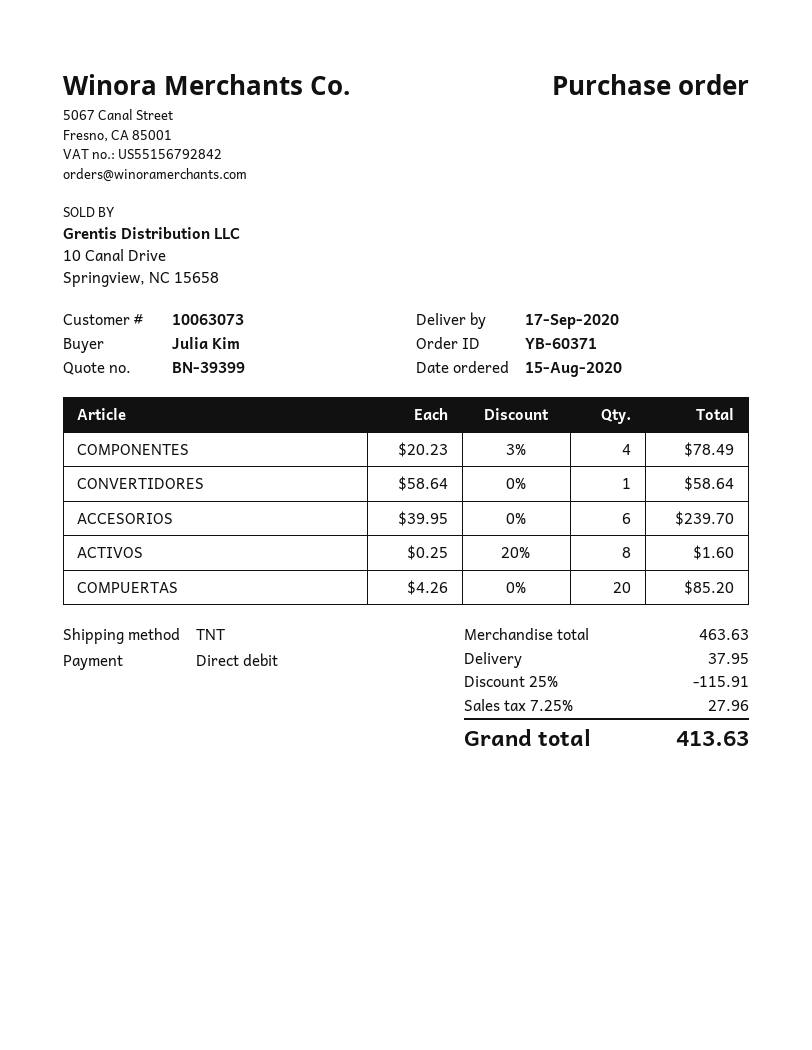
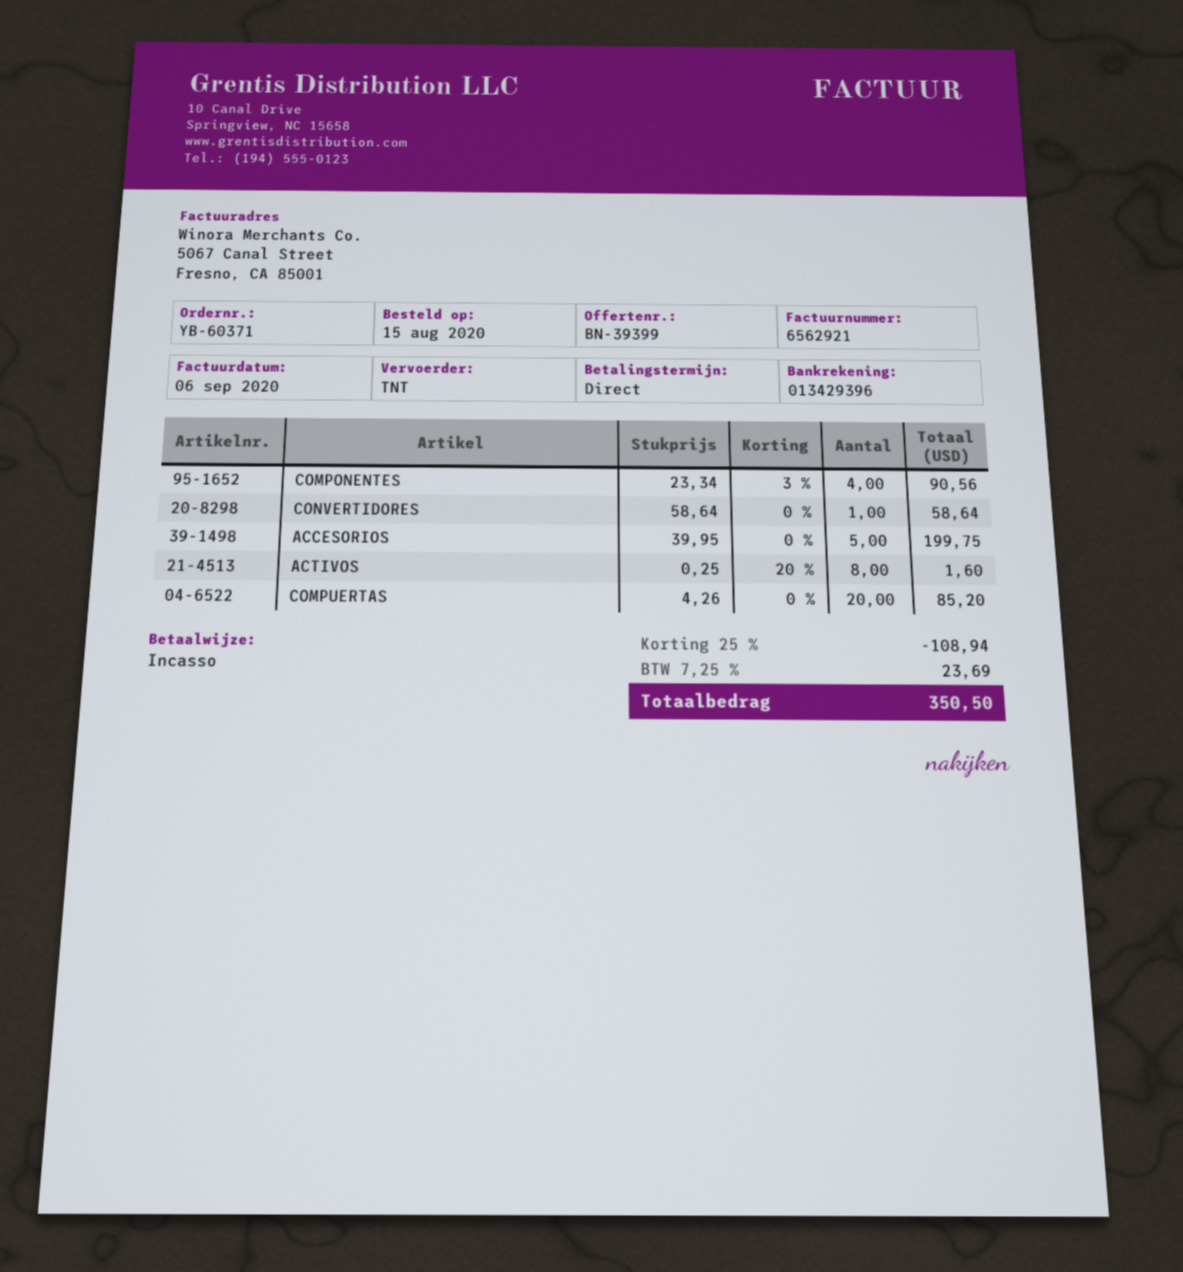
COMPONENTES: 4 x 20.23 - 3% = 78.49 -> 4 x 23.34 - 3% = 90.56
ACCESORIOS: 6 x 39.95 = 239.70 -> 5 x 39.95 = 199.75
discount: 25% = 115.91 -> 25% = 108.94
shipping: 37.95 -> none
tax: 7.25% = 27.96 -> 7.25% = 23.69
total: 413.63 -> 350.50

